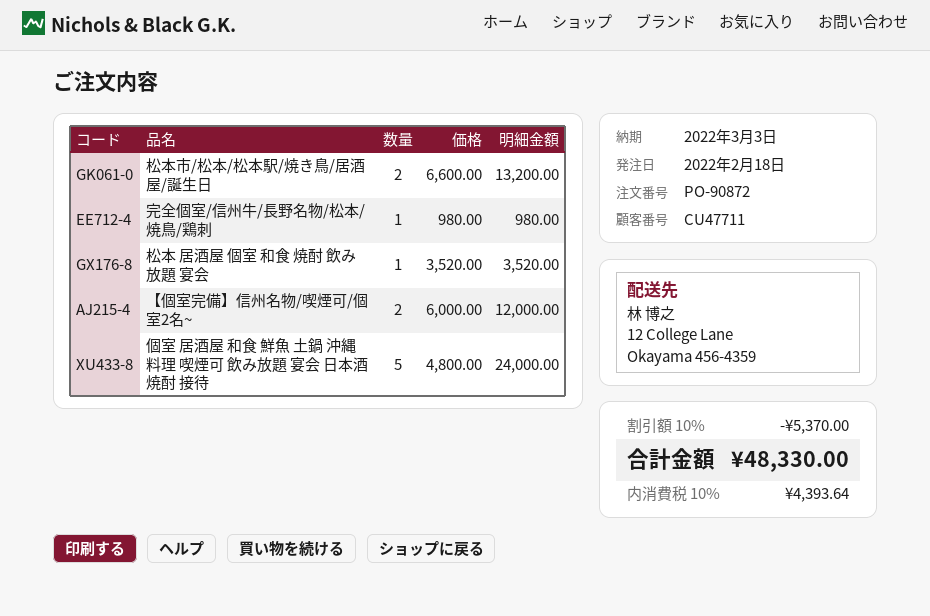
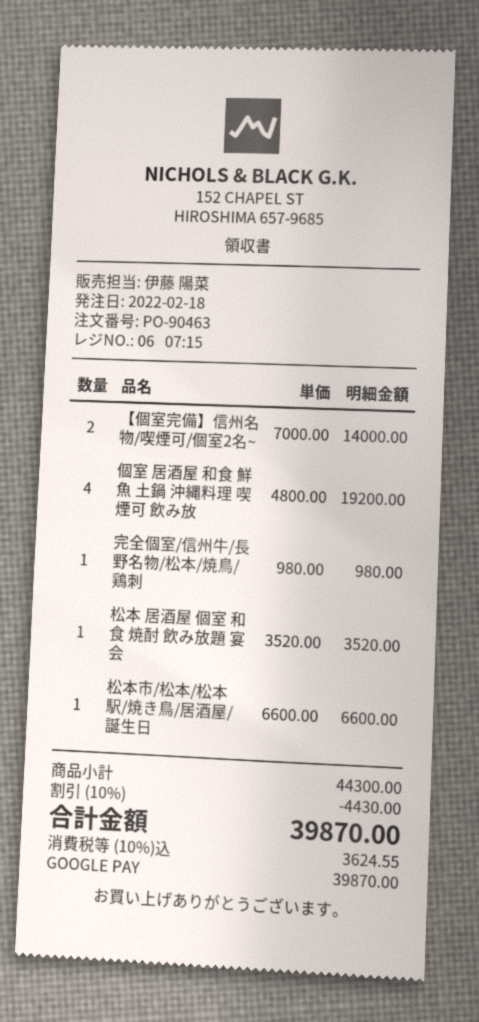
order number: PO-90872 -> PO-90463
松本市/松本/松本駅/焼き鳥/居酒屋/誕生日: 2 x 6600.00 = 13200.00 -> 1 x 6600.00 = 6600.00
【個室完備】信州名物/喫煙可/個室2名~: 2 x 6000.00 = 12000.00 -> 2 x 7000.00 = 14000.00
個室 居酒屋 和食 鮮魚 土鍋 沖縄料理 喫煙可 飲み放題 宴会 日本酒 焼酎 接待: 5 x 4800.00 = 24000.00 -> 4 x 4800.00 = 19200.00
discount: 10% = 5370.00 -> 10% = 4430.00
tax: 10% = 4393.64 -> 10% = 3624.55
total: 48330.00 -> 39870.00

